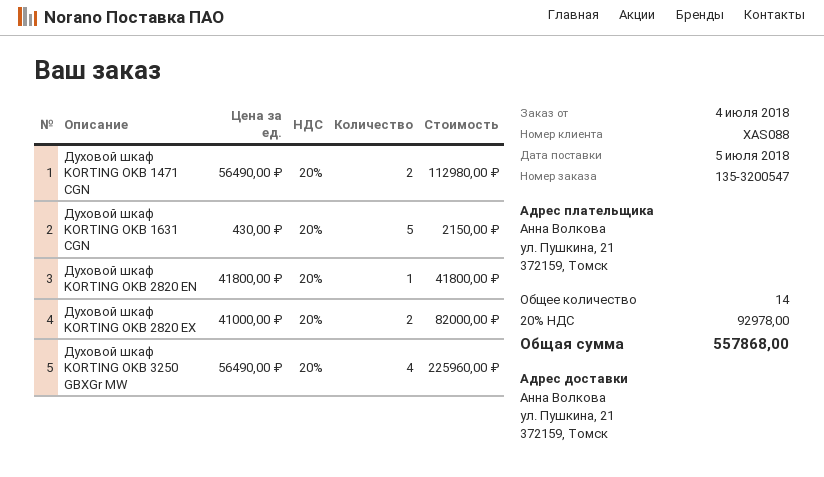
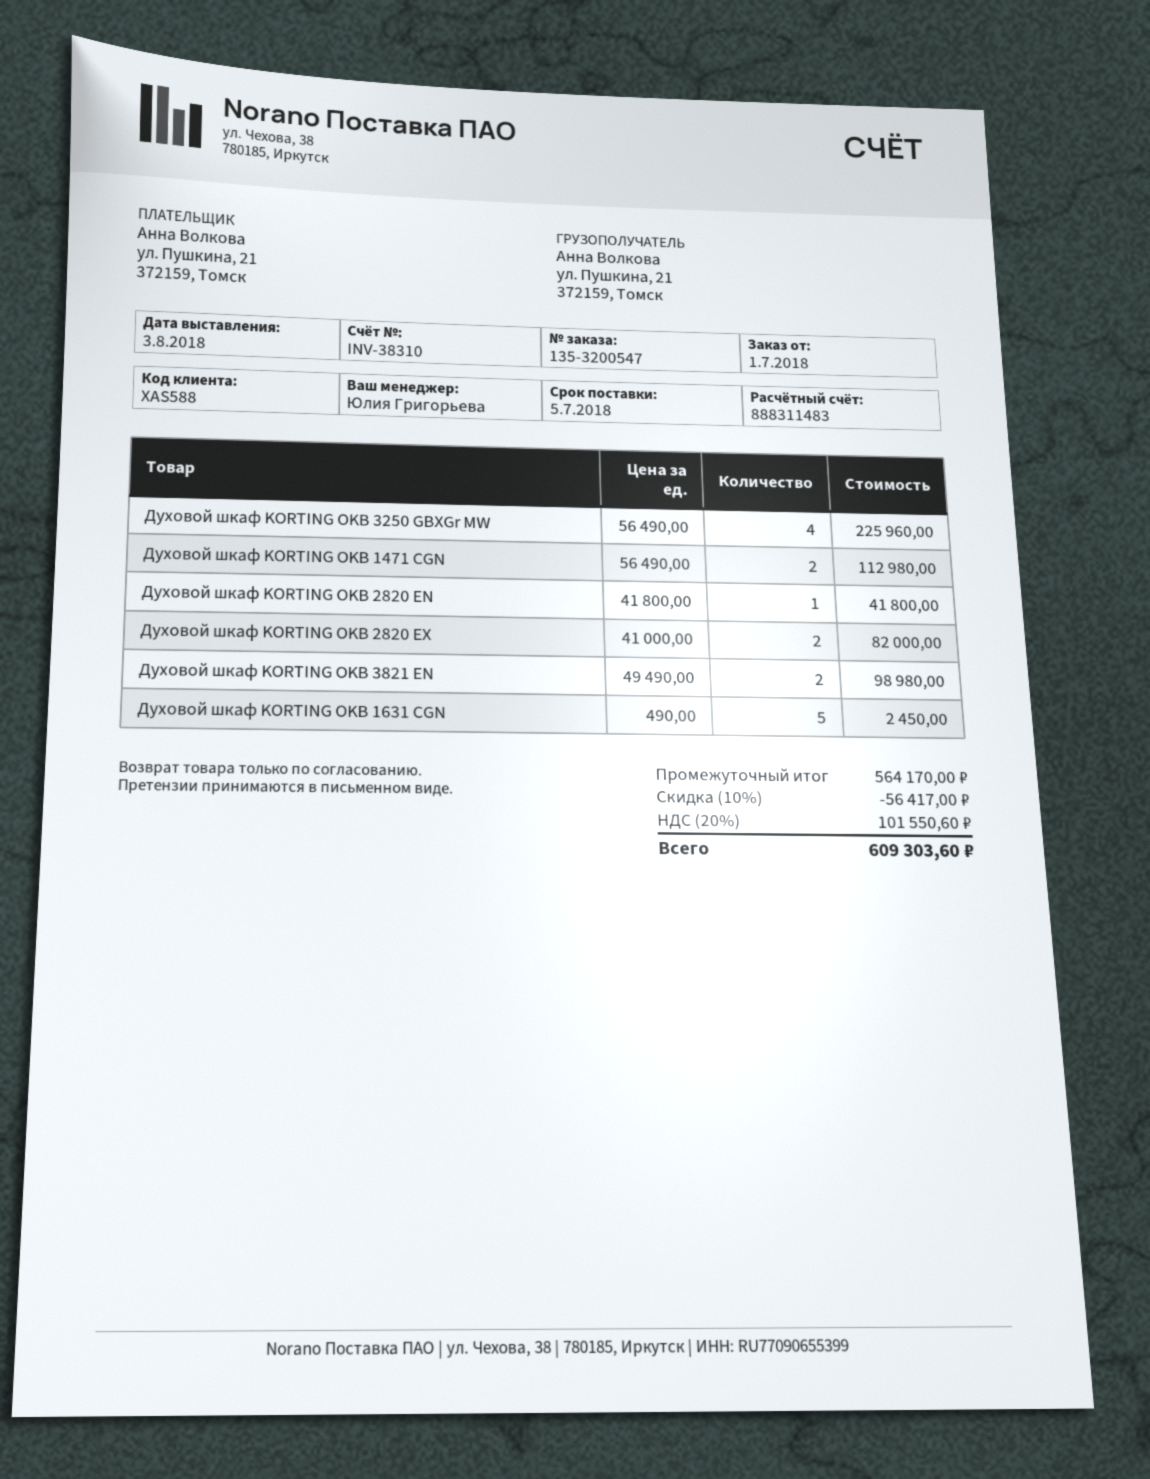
order date: 2018-07-04 -> 2018-07-01
customer number: XAS088 -> XAS588
Духовой шкаф KORTING OKB 1631 CGN: 5 x 430.00 = 2150.00 -> 5 x 490.00 = 2450.00
Духовой шкаф KORTING OKB 3821 EN: none -> 2 x 49490.00 = 98980.00
discount: none -> 10% = 56417.00
tax: 20% = 92978.00 -> 20% = 101550.60
total: 557868.00 -> 609303.60

